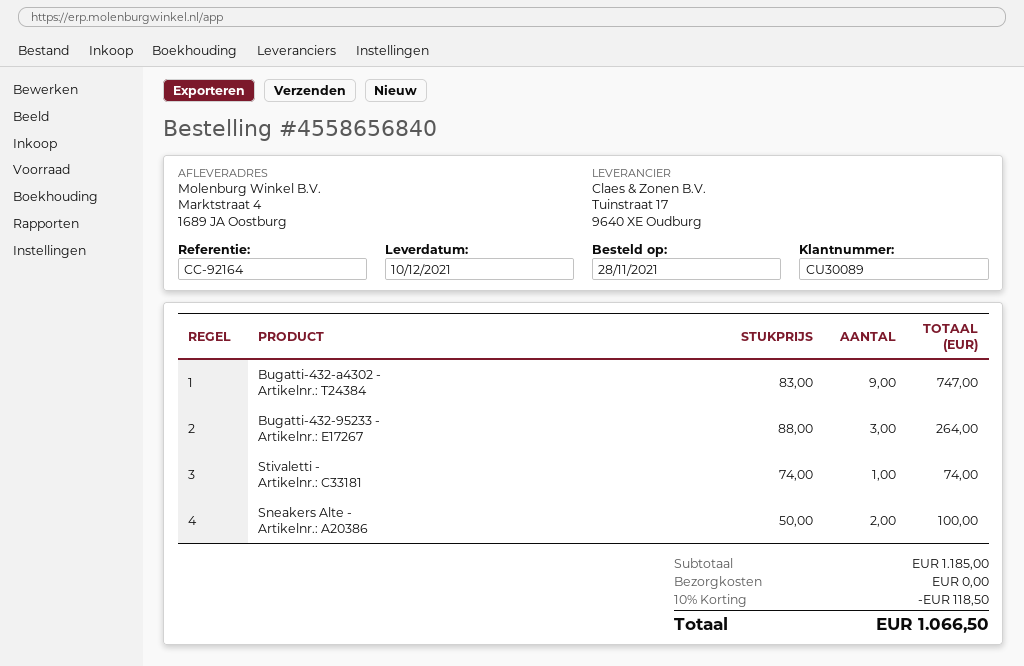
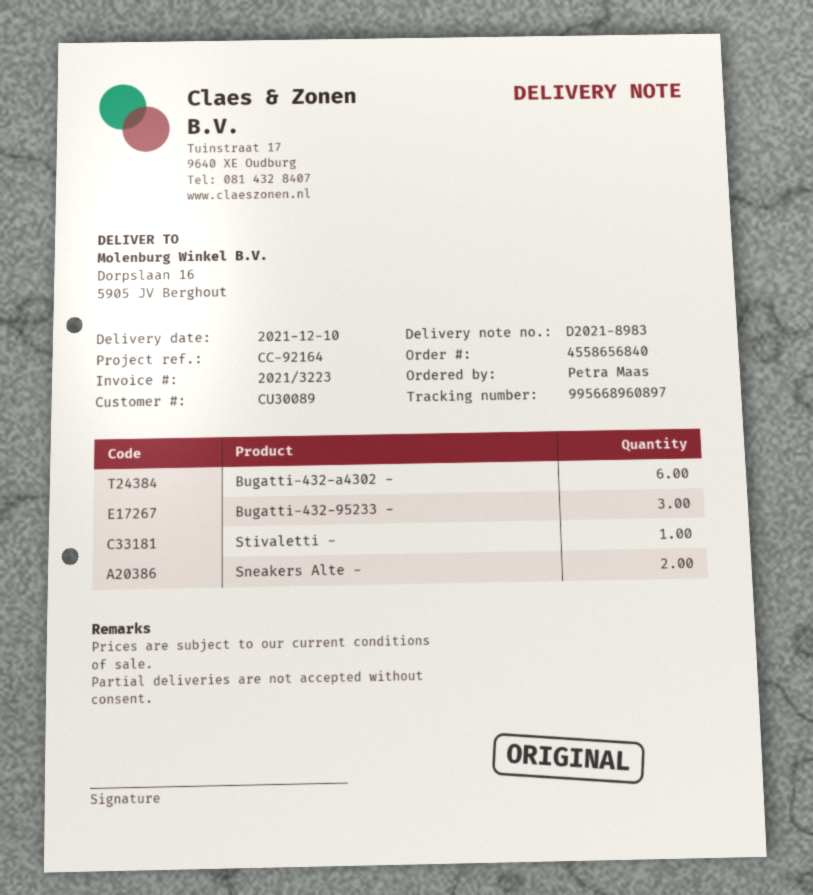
ship to: Marktstraat 4, 1689 JA Oostburg -> Dorpslaan 16, 5905 JV Berghout
Bugatti-432-a4302 -: 9 -> 6

